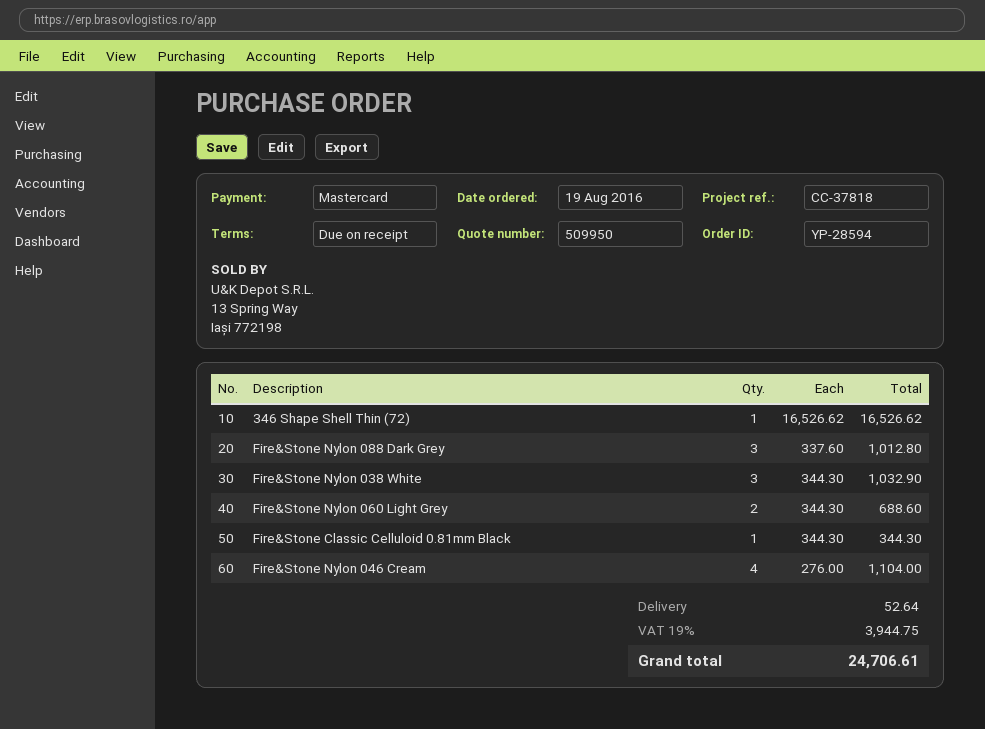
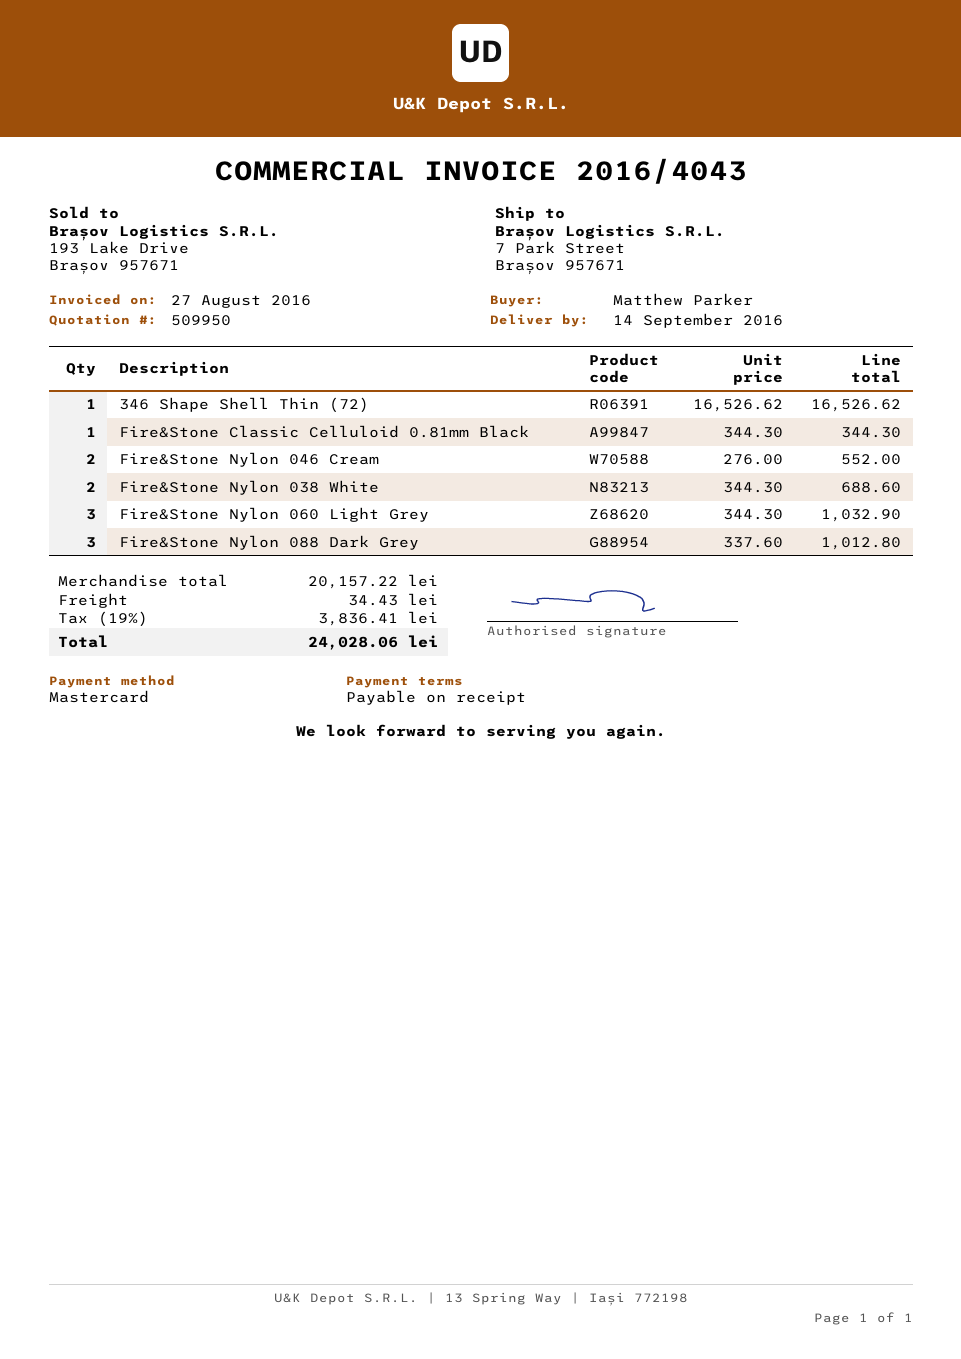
Fire&Stone Nylon 038 White: 3 x 344.30 = 1032.90 -> 2 x 344.30 = 688.60
Fire&Stone Nylon 060 Light Grey: 2 x 344.30 = 688.60 -> 3 x 344.30 = 1032.90
Fire&Stone Nylon 046 Cream: 4 x 276.00 = 1104.00 -> 2 x 276.00 = 552.00
shipping: 52.64 -> 34.43
tax: 19% = 3944.75 -> 19% = 3836.41
total: 24706.61 -> 24028.06

